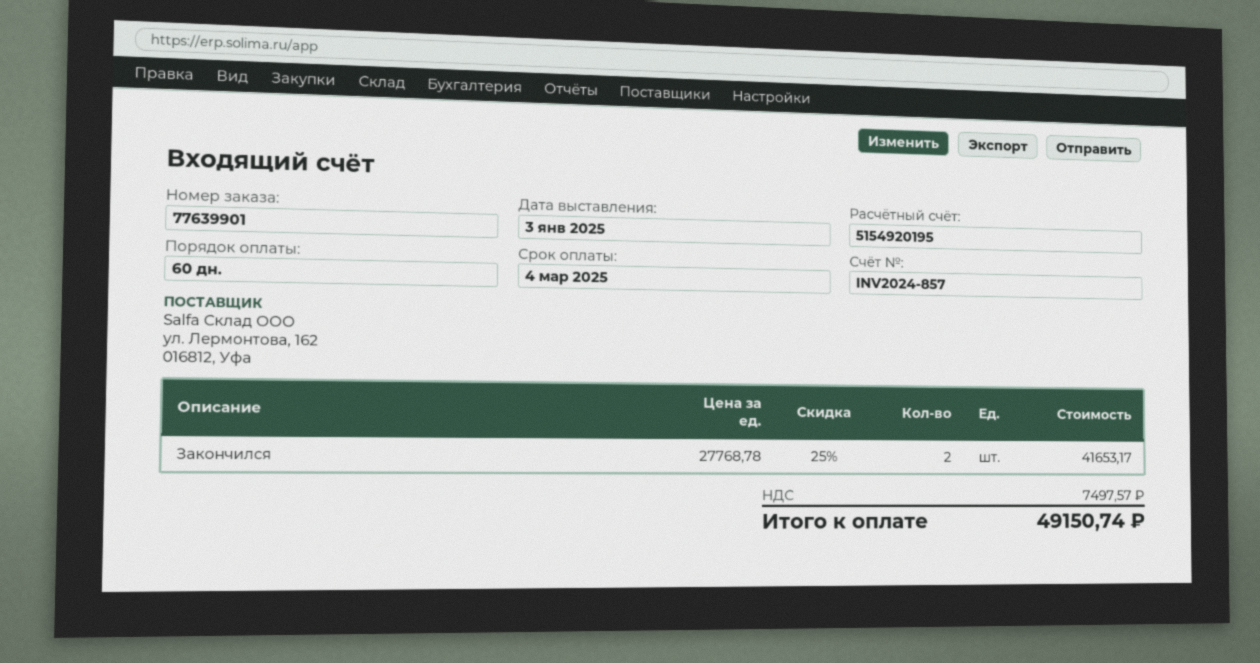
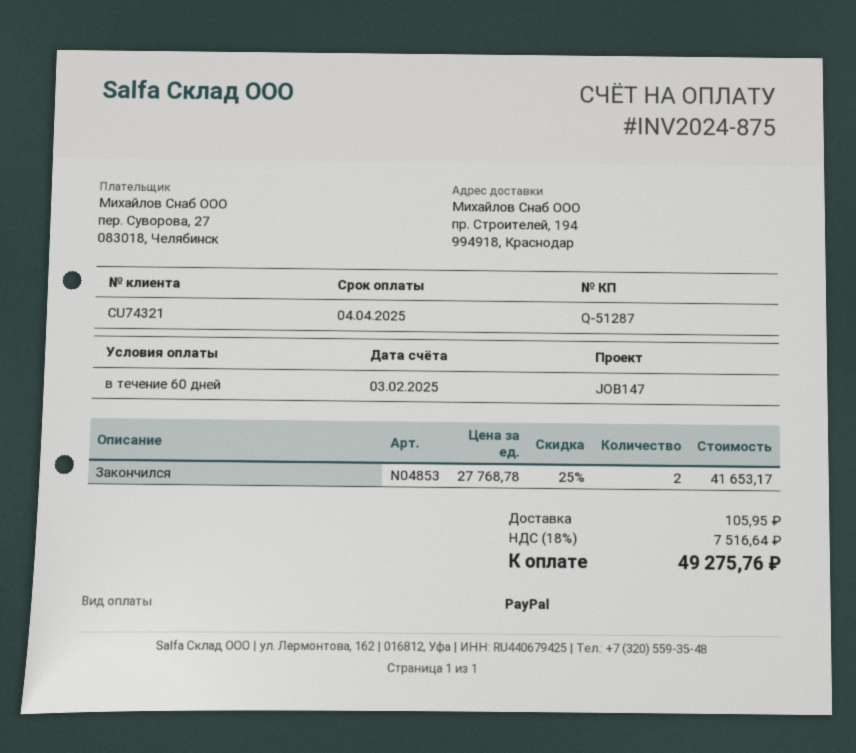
invoice number: INV2024-857 -> INV2024-875
invoice date: 2025-01-03 -> 2025-02-03
due date: 2025-03-04 -> 2025-04-04
shipping: none -> 105.95
tax: 7497.57 -> 7516.64
total: 49150.74 -> 49275.76

